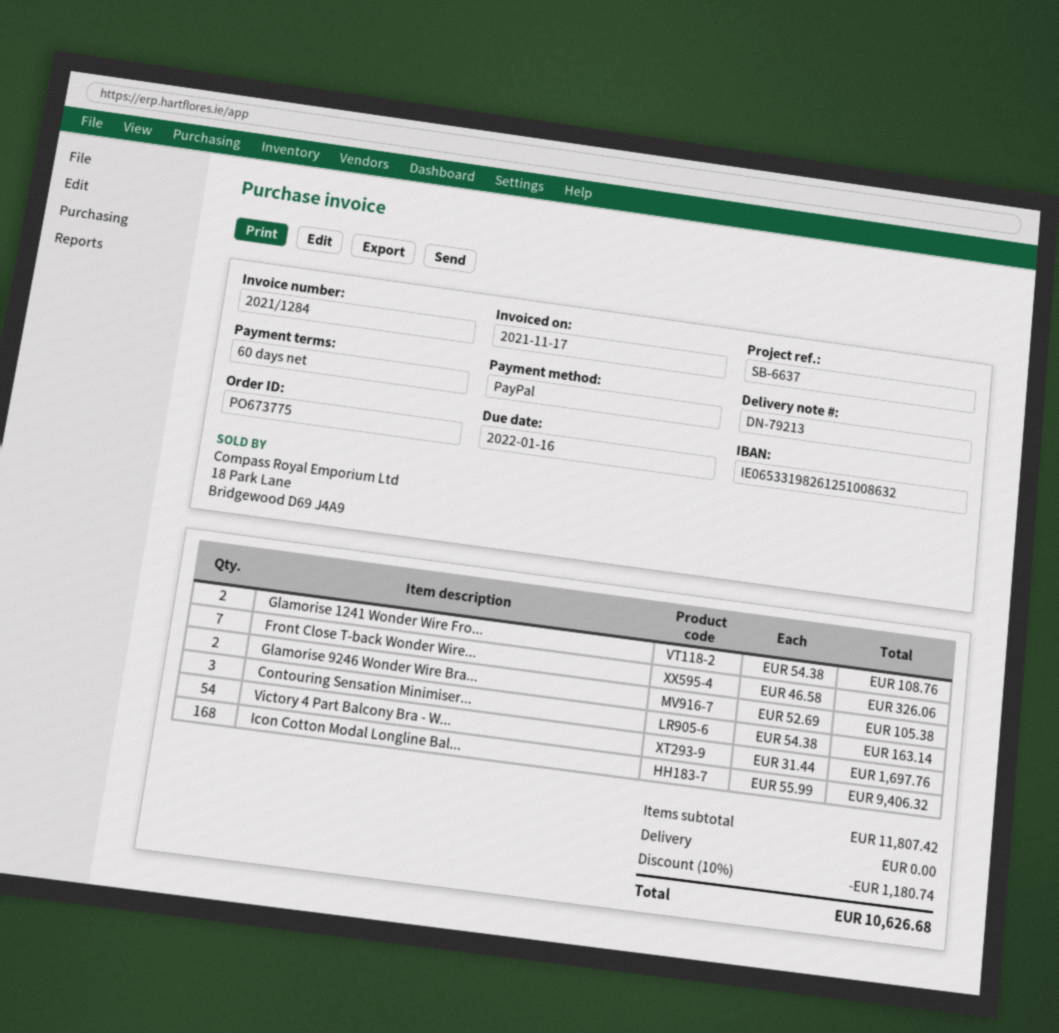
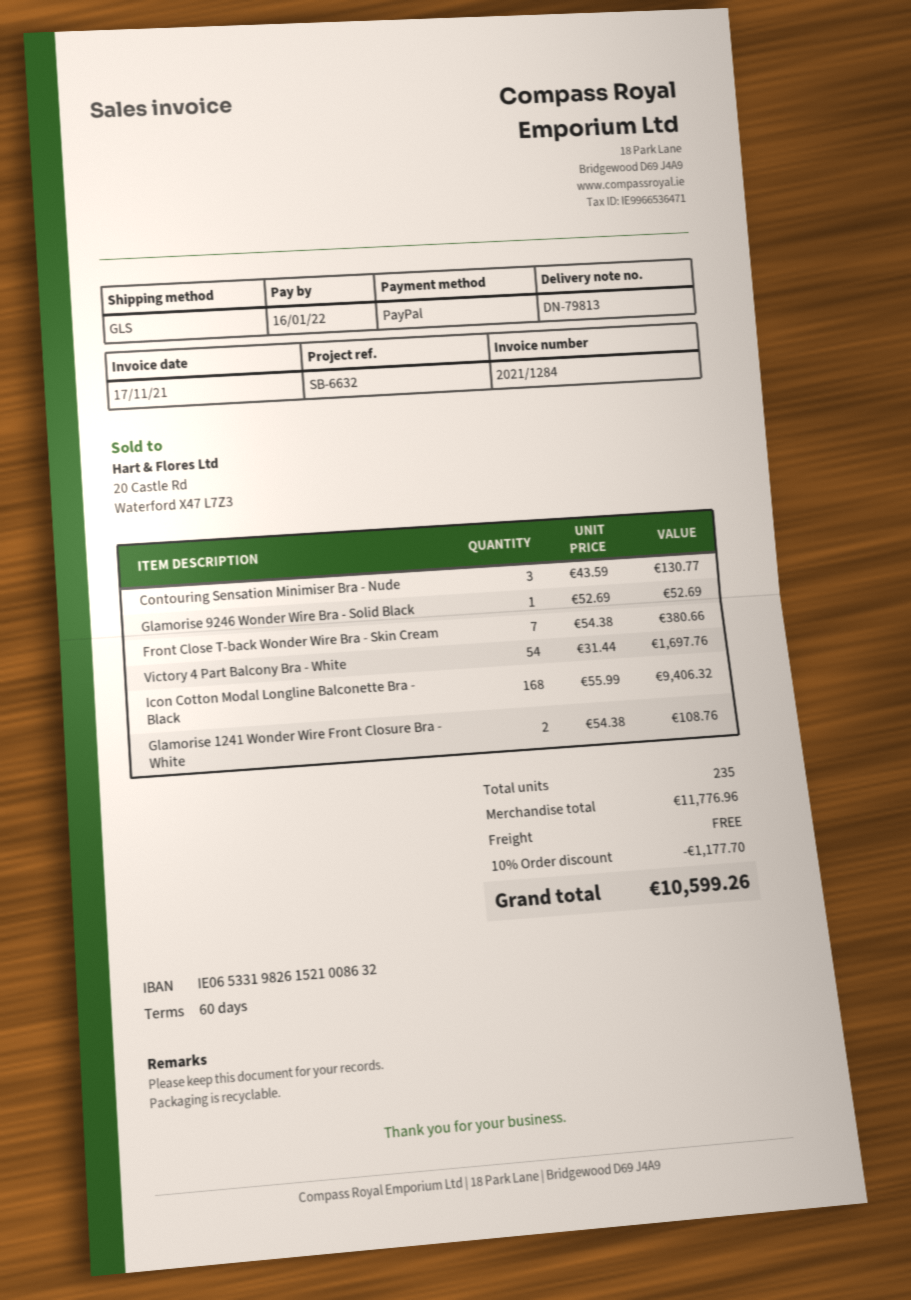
delivery note number: DN-79213 -> DN-79813
reference: SB-6637 -> SB-6632
bank account: IE06533198261251008632 -> IE06533198261521008632
Front Close T-back Wonder Wire...: 7 x 46.58 = 326.06 -> 7 x 54.38 = 380.66
Glamorise 9246 Wonder Wire Bra...: 2 x 52.69 = 105.38 -> 1 x 52.69 = 52.69
Contouring Sensation Minimiser...: 3 x 54.38 = 163.14 -> 3 x 43.59 = 130.77
subtotal: 11807.42 -> 11776.96
discount: 10% = 1180.74 -> 10% = 1177.70
total: 10626.68 -> 10599.26

